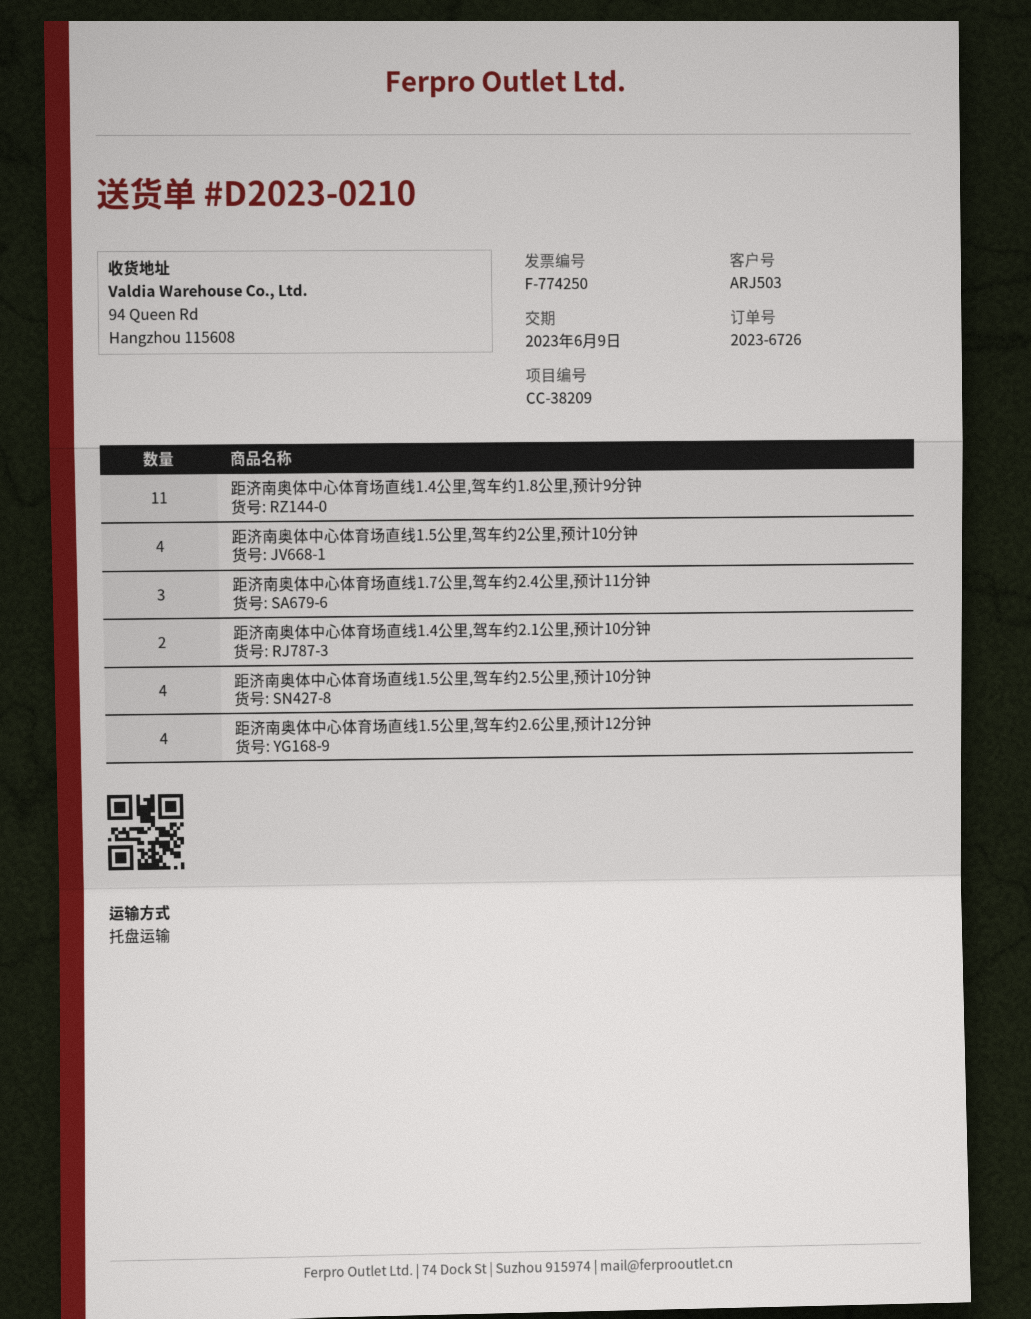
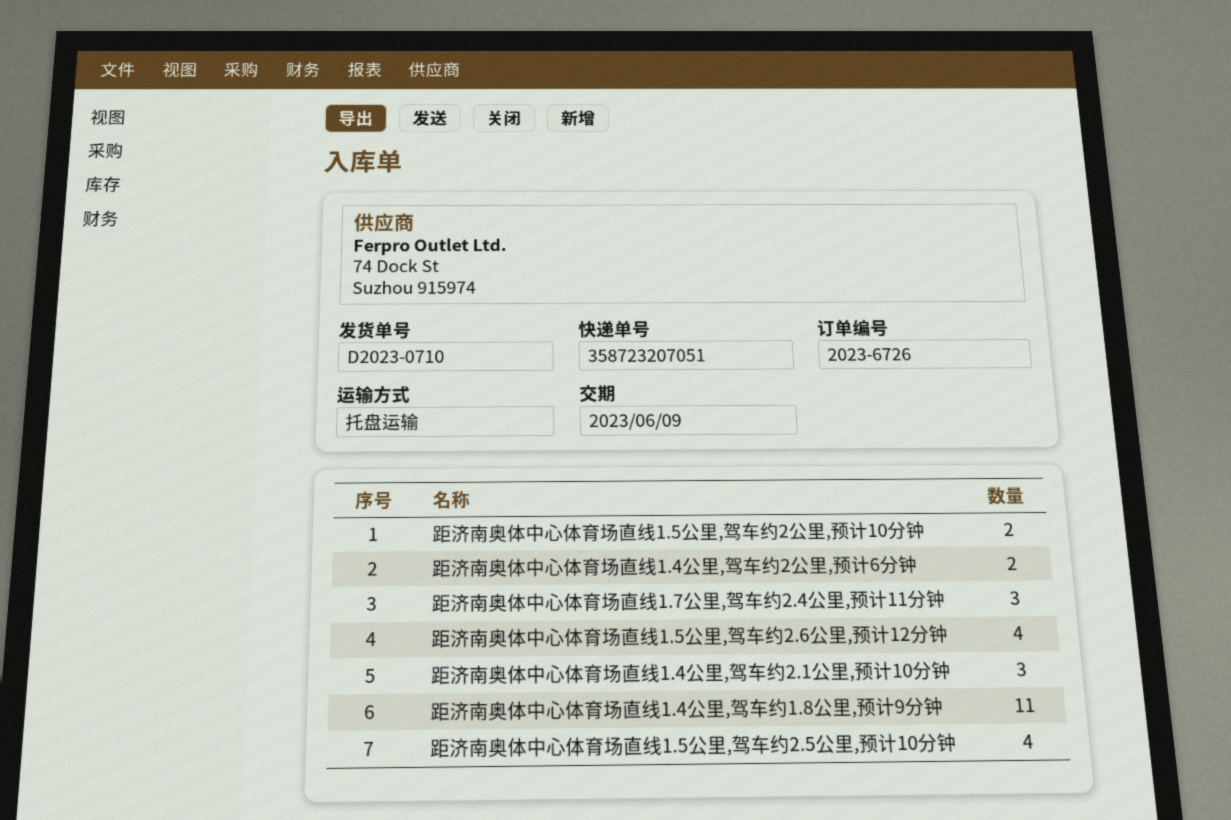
delivery note number: D2023-0210 -> D2023-0710
距济南奥体中心体育场直线1.5公里,驾车约2公里,预计10分钟: 4 -> 2
距济南奥体中心体育场直线1.4公里,驾车约2.1公里,预计10分钟: 2 -> 3
距济南奥体中心体育场直线1.4公里,驾车约2公里,预计6分钟: none -> 2

